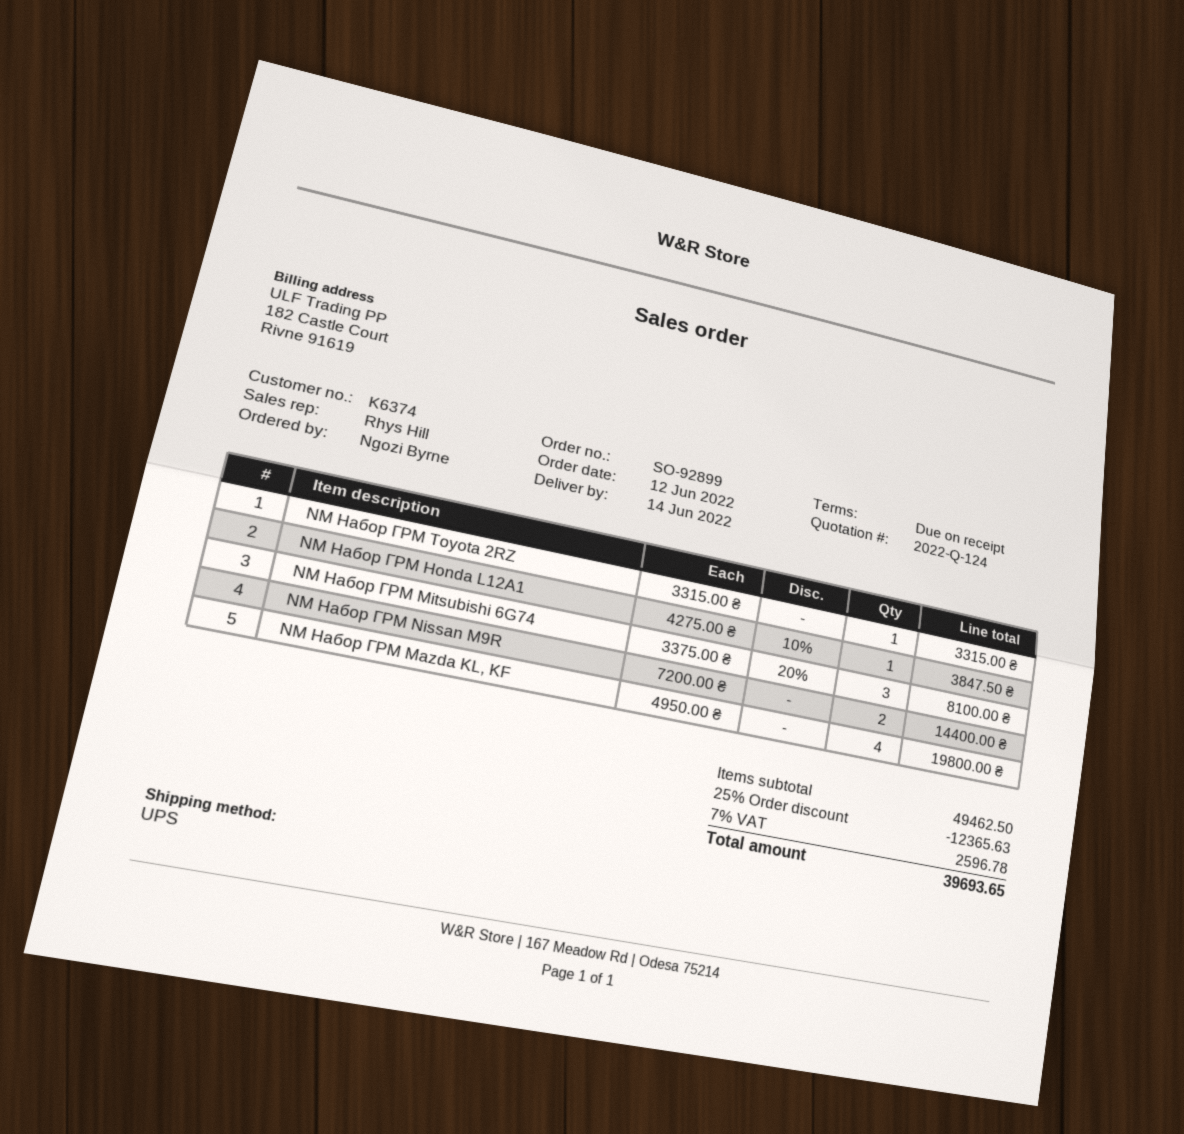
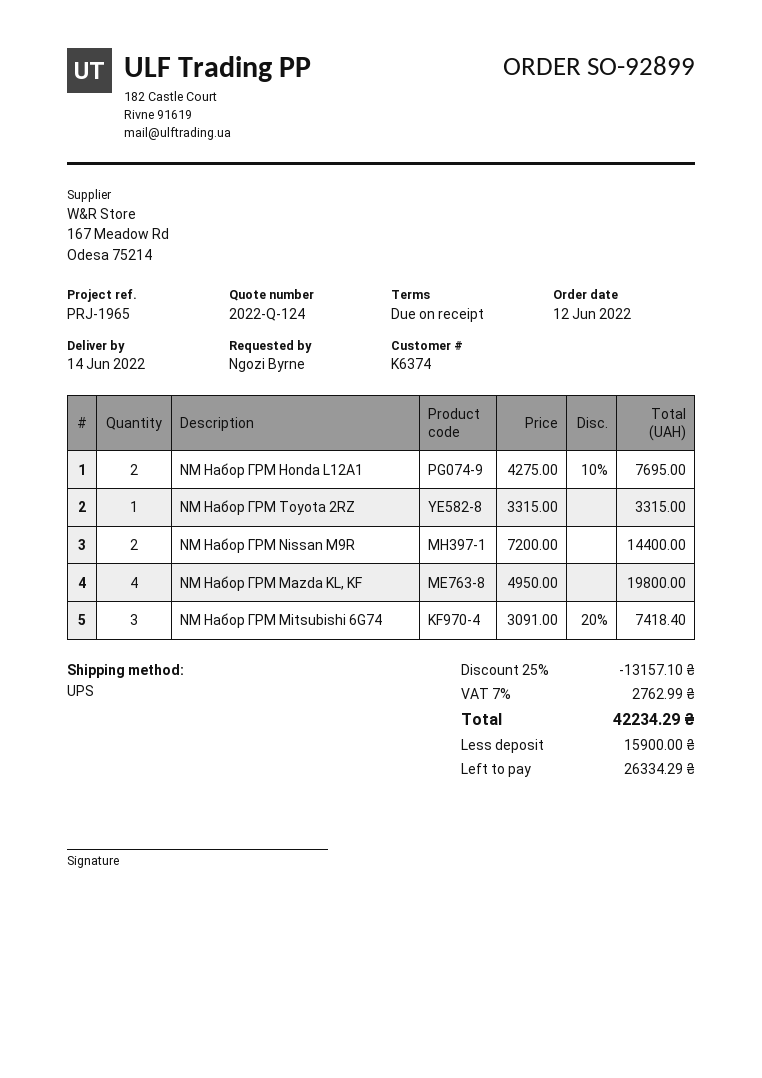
NM Набор ГРМ Honda L12A1: 1 x 4275.00 - 10% = 3847.50 -> 2 x 4275.00 - 10% = 7695.00
NM Набор ГРМ Mitsubishi 6G74: 3 x 3375.00 - 20% = 8100.00 -> 3 x 3091.00 - 20% = 7418.40
discount: 25% = 12365.63 -> 25% = 13157.10
tax: 7% = 2596.78 -> 7% = 2762.99
total: 39693.65 -> 42234.29

